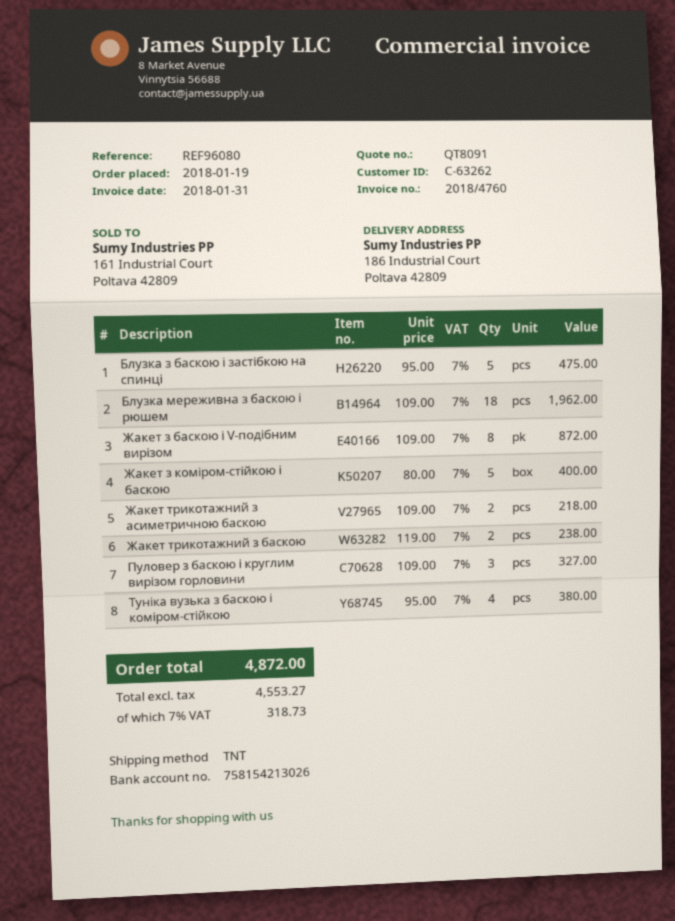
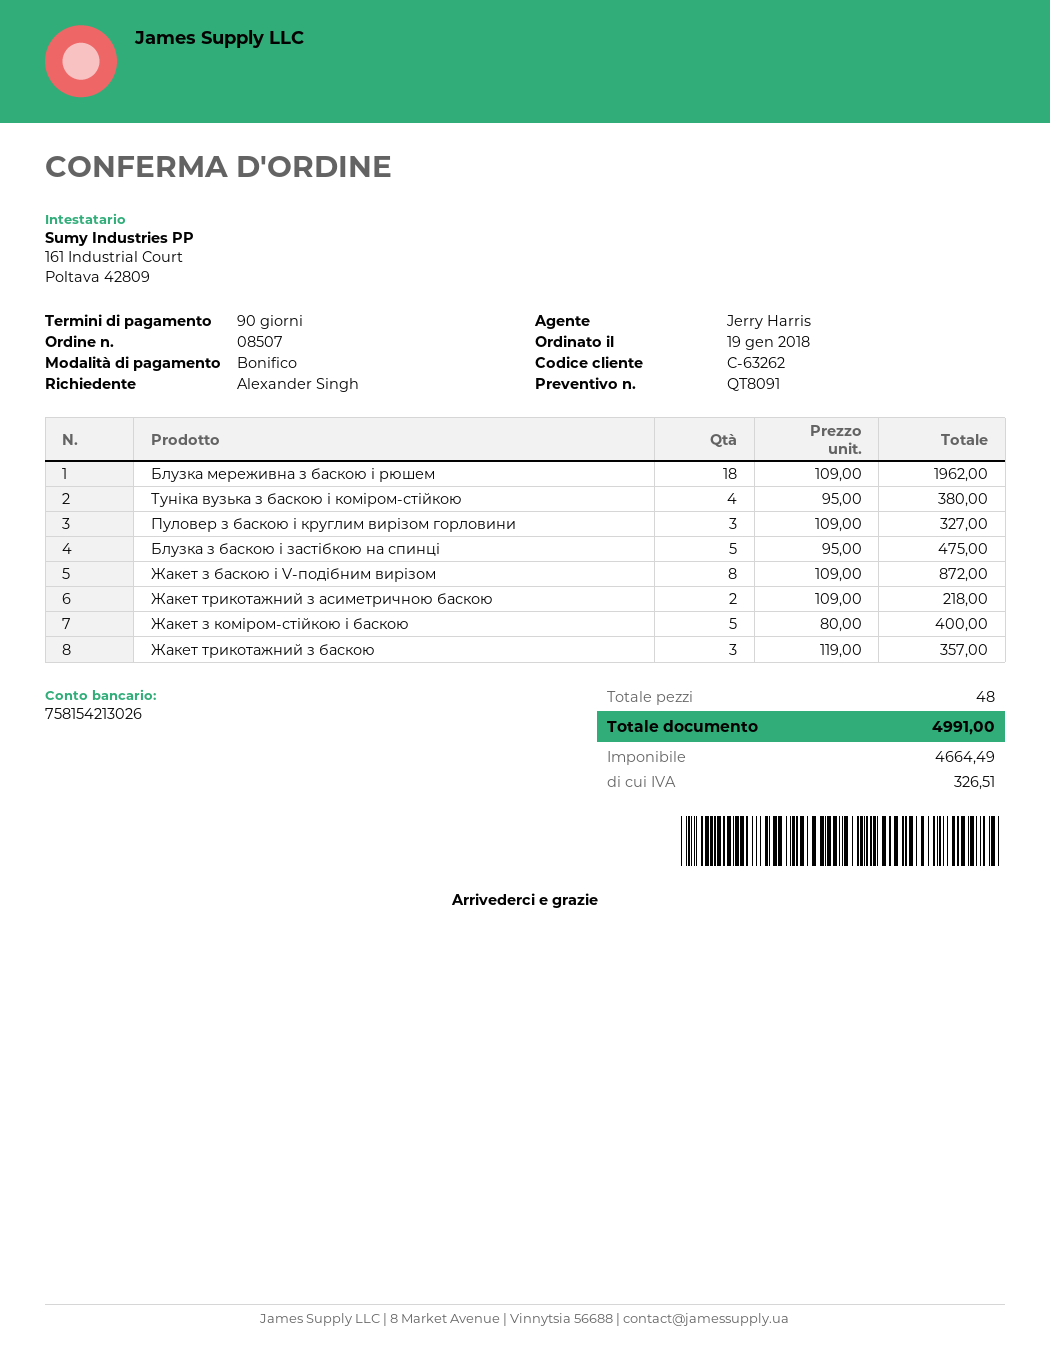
Жакет трикотажний з баскою: 2 x 119.00 = 238.00 -> 3 x 119.00 = 357.00
net: 4553.27 -> 4664.49
tax: 318.73 -> 326.51
total: 4872.00 -> 4991.00

